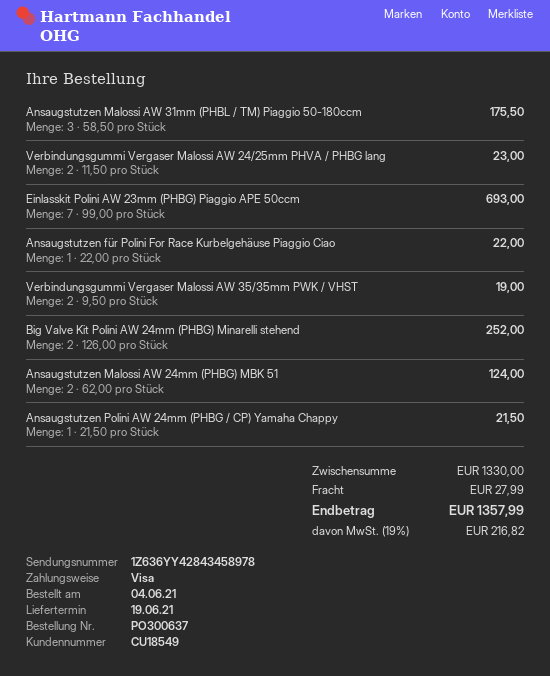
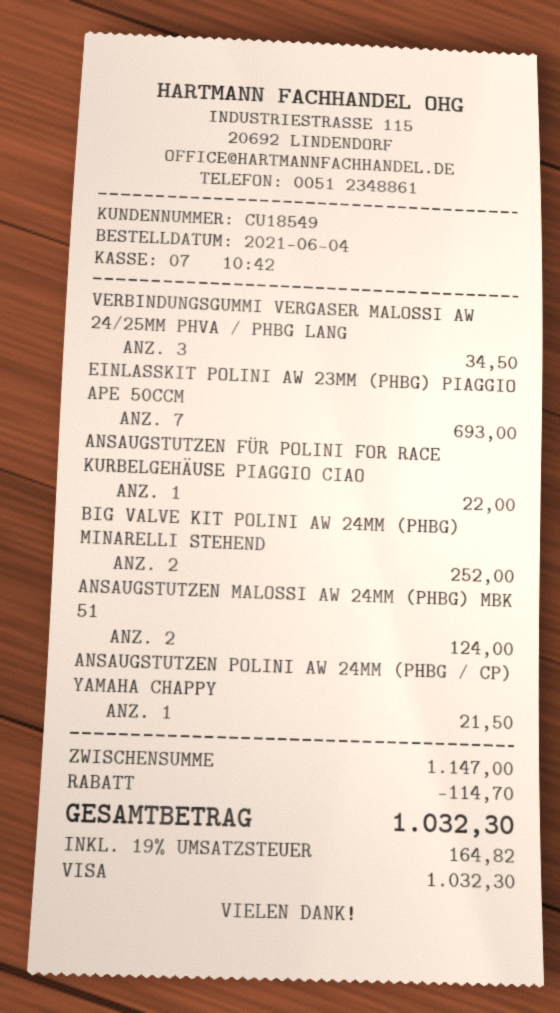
Ansaugstutzen Malossi AW 31mm (PHBL / TM) Piaggio 50-180ccm: 3 for 175.50 -> none
Verbindungsgummi Vergaser Malossi AW 24/25mm PHVA / PHBG lang: 2 for 23.00 -> 3 for 34.50
Verbindungsgummi Vergaser Malossi AW 35/35mm PWK / VHST: 2 for 19.00 -> none
subtotal: 1330.00 -> 1147.00
discount: none -> 114.70
shipping: 27.99 -> none
tax: 19% = 216.82 -> 19% = 164.82
total: 1357.99 -> 1032.30

